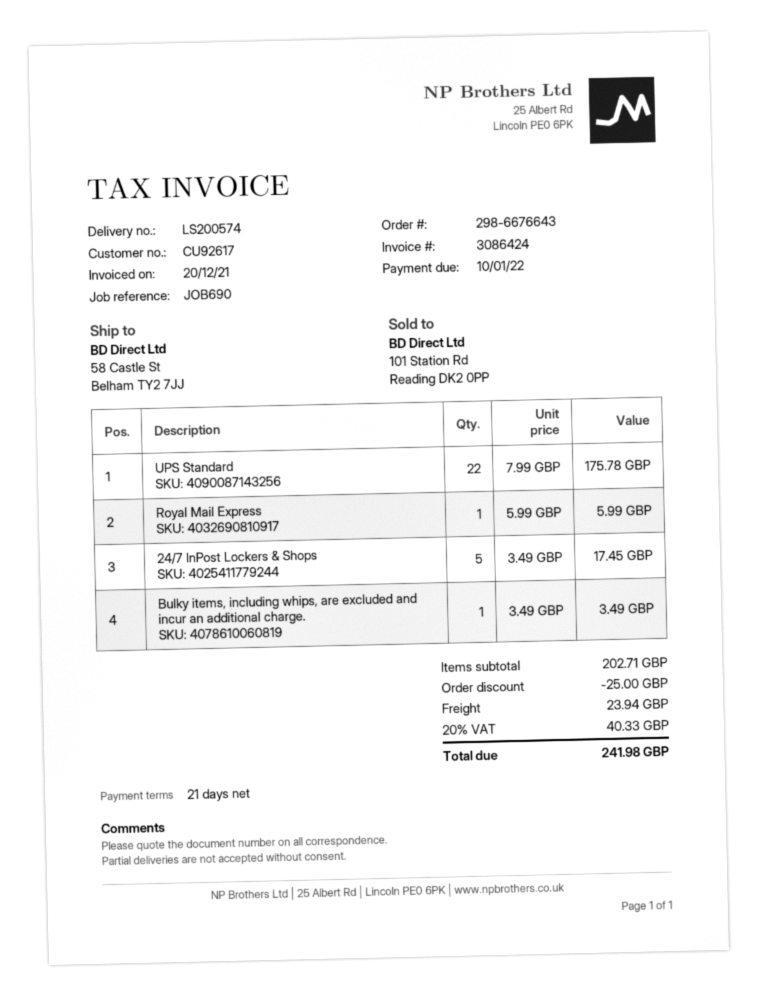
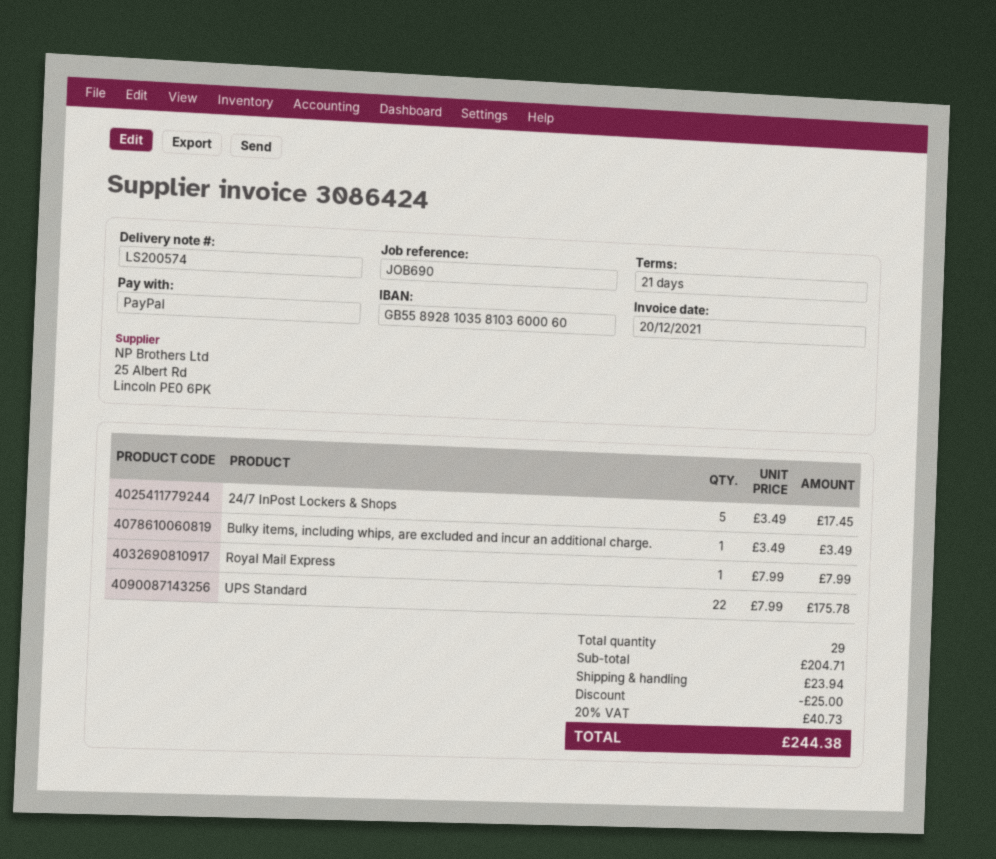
Royal Mail Express: 1 x 5.99 = 5.99 -> 1 x 7.99 = 7.99
subtotal: 202.71 -> 204.71
tax: 20% = 40.33 -> 20% = 40.73
total: 241.98 -> 244.38

